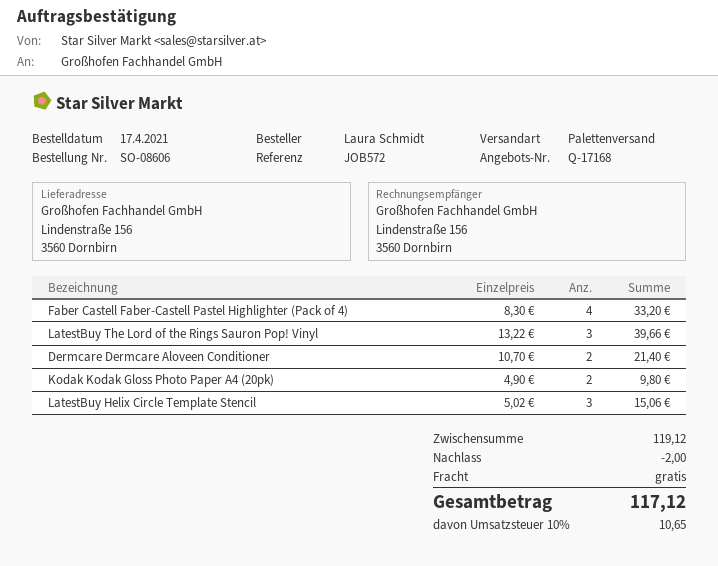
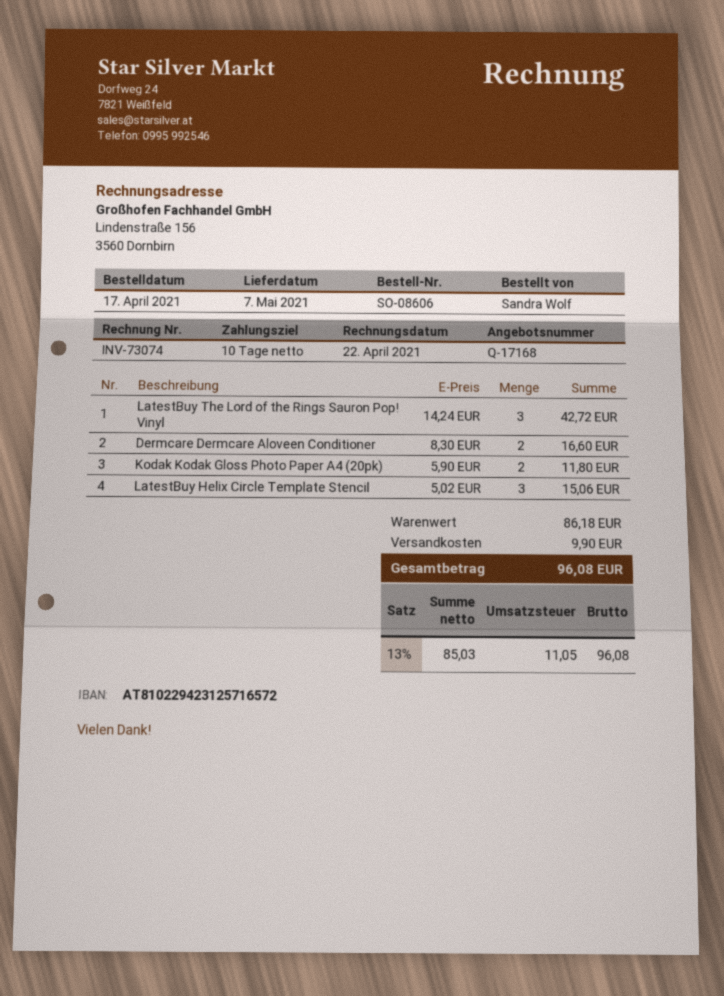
ordered by: Laura Schmidt -> Sandra Wolf
Faber Castell Faber-Castell Pastel Highlighter (Pack of 4): 4 x 8.30 = 33.20 -> none
LatestBuy The Lord of the Rings Sauron Pop! Vinyl: 3 x 13.22 = 39.66 -> 3 x 14.24 = 42.72
Dermcare Dermcare Aloveen Conditioner: 2 x 10.70 = 21.40 -> 2 x 8.30 = 16.60
Kodak Kodak Gloss Photo Paper A4 (20pk): 2 x 4.90 = 9.80 -> 2 x 5.90 = 11.80
subtotal: 119.12 -> 86.18
discount: 2.00 -> none
shipping: 0.00 -> 9.90
tax: 10% = 10.65 -> 13% = 11.05
total: 117.12 -> 96.08

